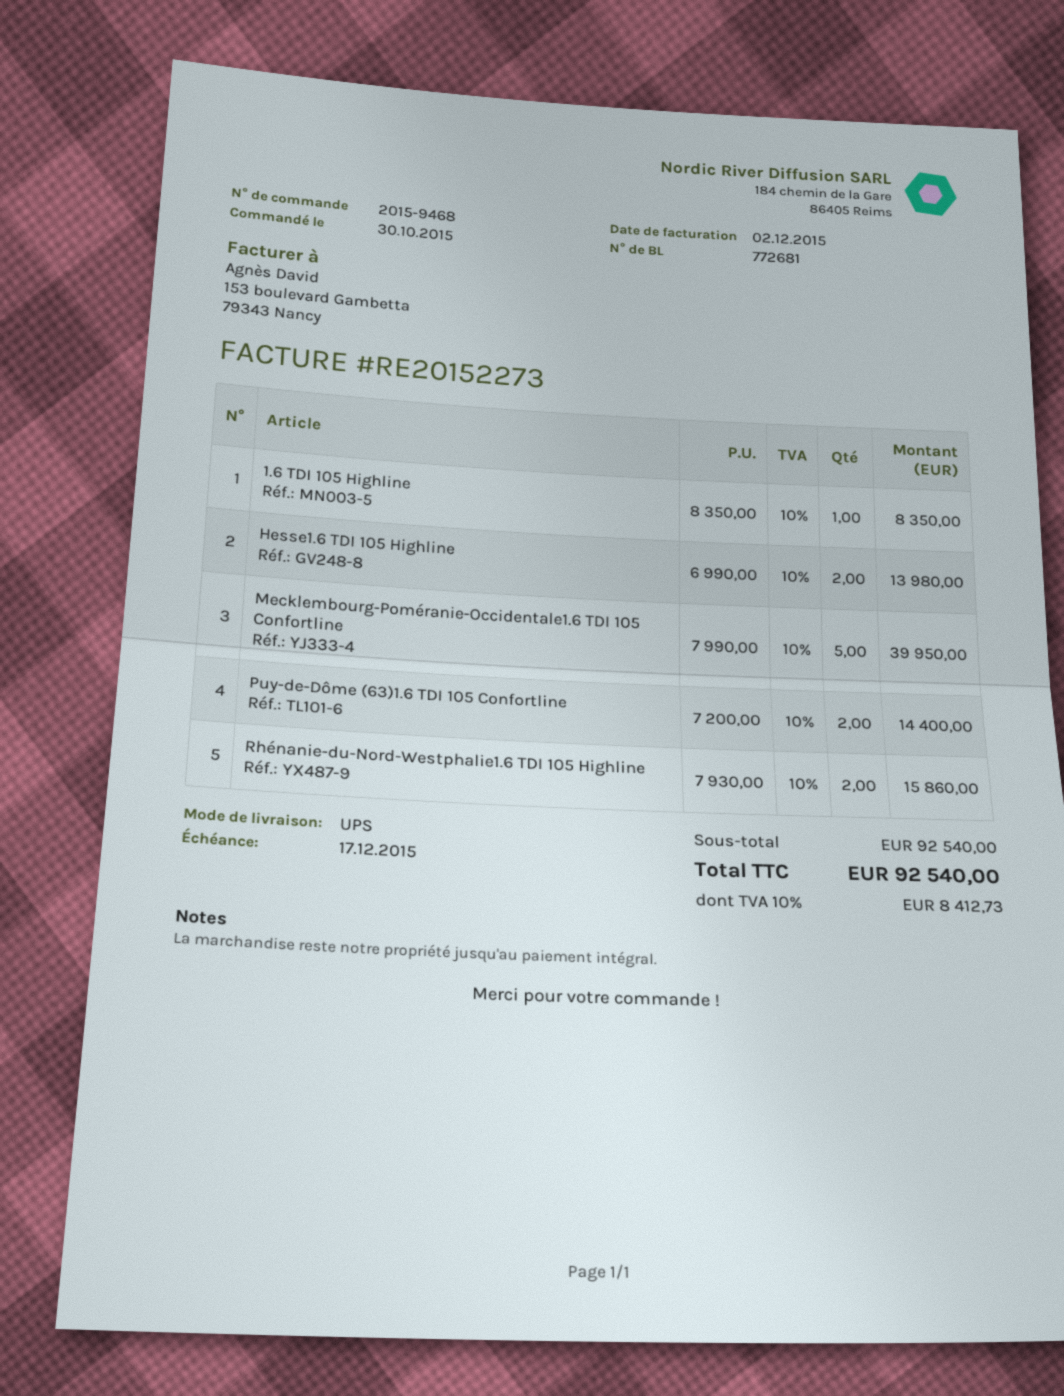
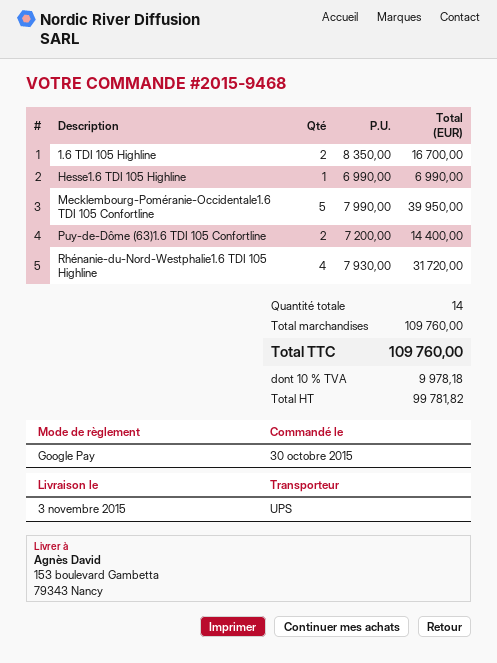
1.6 TDI 105 Highline: 1 x 8350.00 = 8350.00 -> 2 x 8350.00 = 16700.00
Hesse1.6 TDI 105 Highline: 2 x 6990.00 = 13980.00 -> 1 x 6990.00 = 6990.00
Rhénanie-du-Nord-Westphalie1.6 TDI 105 Highline: 2 x 7930.00 = 15860.00 -> 4 x 7930.00 = 31720.00
subtotal: 92540.00 -> 109760.00
tax: 10% = 8412.73 -> 10% = 9978.18
total: 92540.00 -> 109760.00

